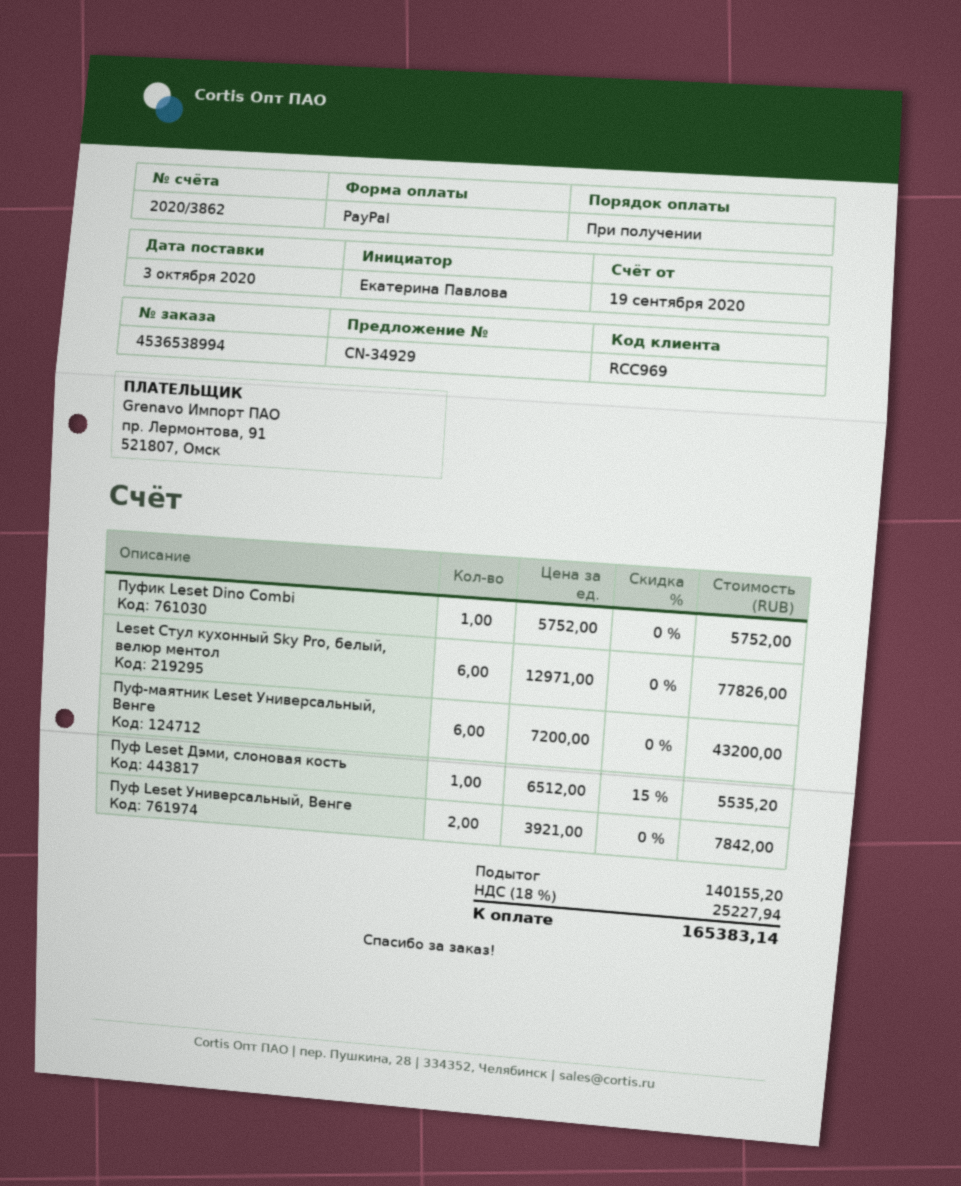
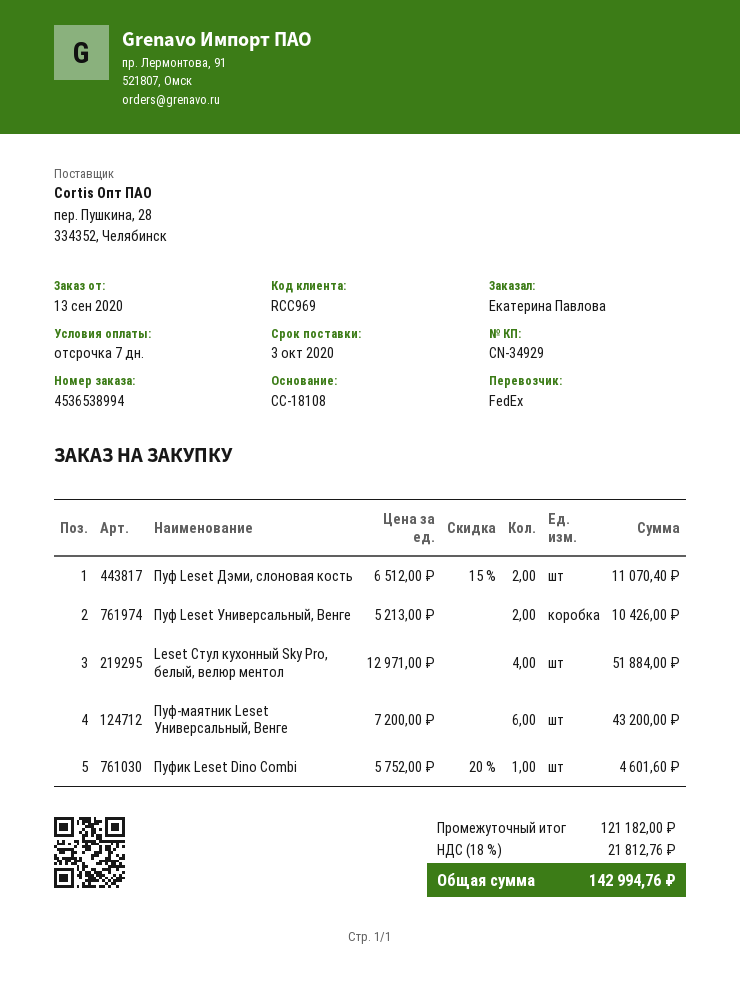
payment terms: on receipt -> 7 days
Пуфик Leset Dino Combi: 1 x 5752.00 = 5752.00 -> 1 x 5752.00 - 20% = 4601.60
Leset Стул кухонный Sky Pro, белый, велюр ментол: 6 x 12971.00 = 77826.00 -> 4 x 12971.00 = 51884.00
Пуф Leset Дэми, слоновая кость: 1 x 6512.00 - 15% = 5535.20 -> 2 x 6512.00 - 15% = 11070.40
Пуф Leset Универсальный, Венге: 2 x 3921.00 = 7842.00 -> 2 x 5213.00 = 10426.00
subtotal: 140155.20 -> 121182.00
tax: 18% = 25227.94 -> 18% = 21812.76
total: 165383.14 -> 142994.76

